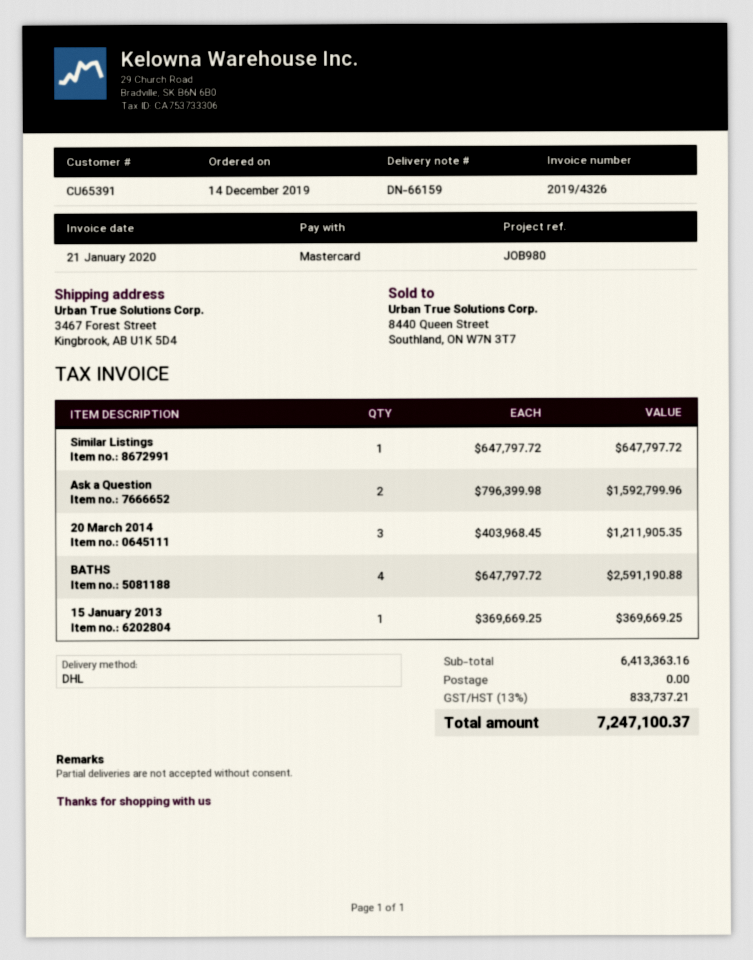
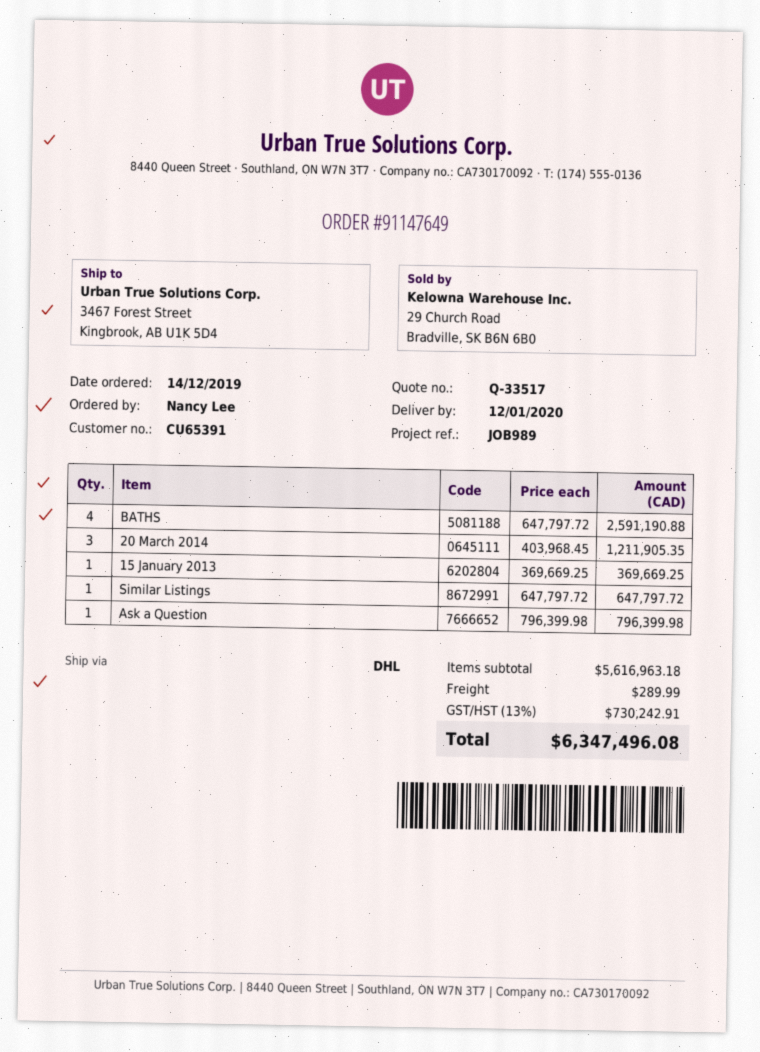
reference: JOB980 -> JOB989
Ask a Question: 2 x 796399.98 = 1592799.96 -> 1 x 796399.98 = 796399.98
subtotal: 6413363.16 -> 5616963.18
shipping: 0.00 -> 289.99
tax: 13% = 833737.21 -> 13% = 730242.91
total: 7247100.37 -> 6347496.08

